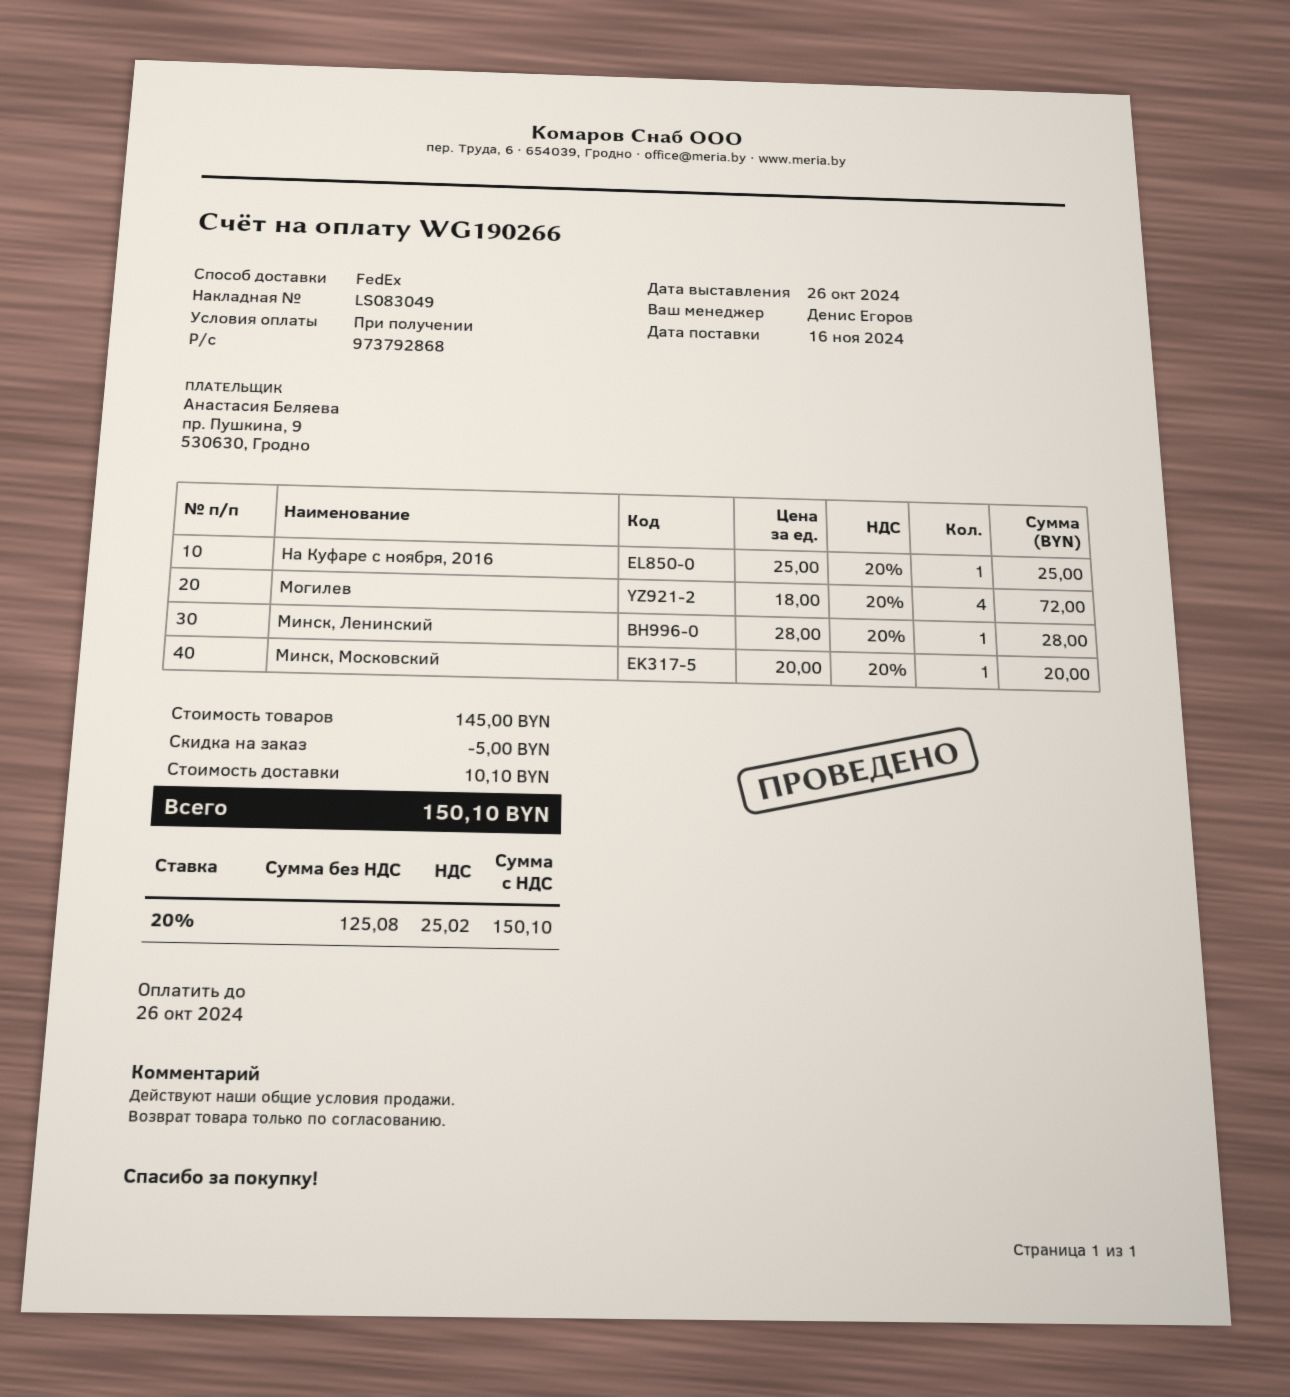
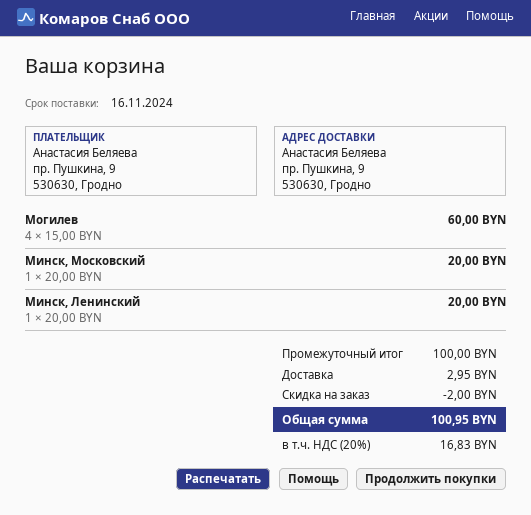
На Куфаре с ноября, 2016: 1 x 25.00 = 25.00 -> none
Могилев: 4 x 18.00 = 72.00 -> 4 x 15.00 = 60.00
Минск, Ленинский: 1 x 28.00 = 28.00 -> 1 x 20.00 = 20.00
subtotal: 145.00 -> 100.00
discount: 5.00 -> 2.00
shipping: 10.10 -> 2.95
tax: 20% = 25.02 -> 20% = 16.83
total: 150.10 -> 100.95

